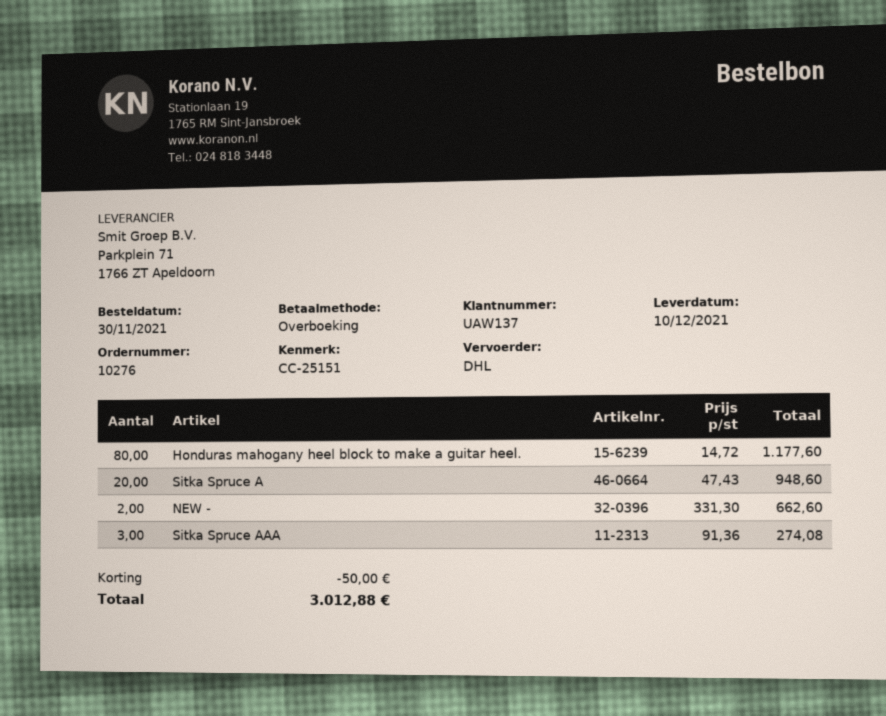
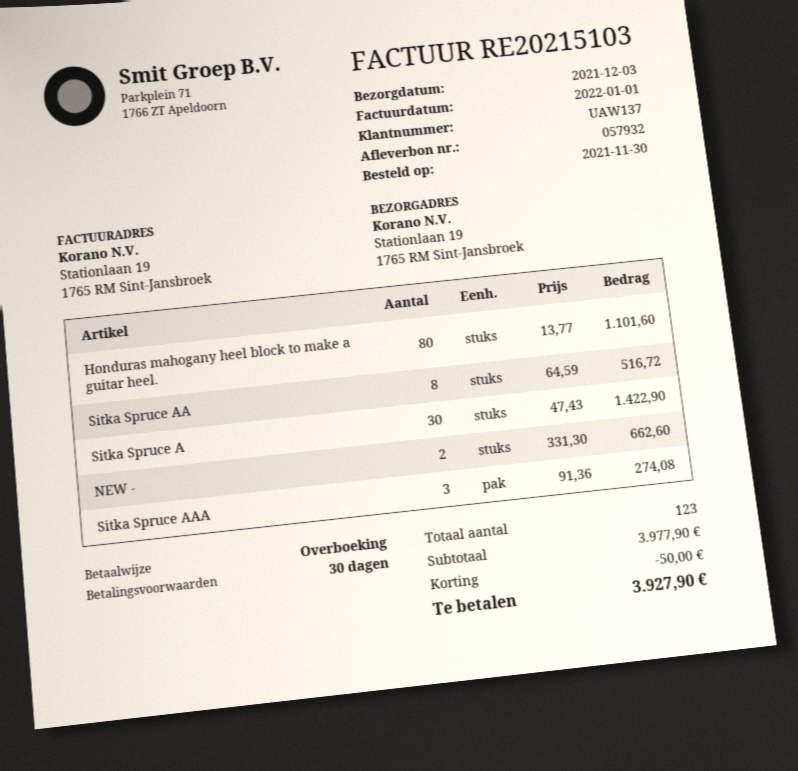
delivery date: 2021-12-10 -> 2021-12-03
Honduras mahogany heel block to make a guitar heel.: 80 x 14.72 = 1177.60 -> 80 x 13.77 = 1101.60
Sitka Spruce A: 20 x 47.43 = 948.60 -> 30 x 47.43 = 1422.90
Sitka Spruce AA: none -> 8 x 64.59 = 516.72
total: 3012.88 -> 3927.90

